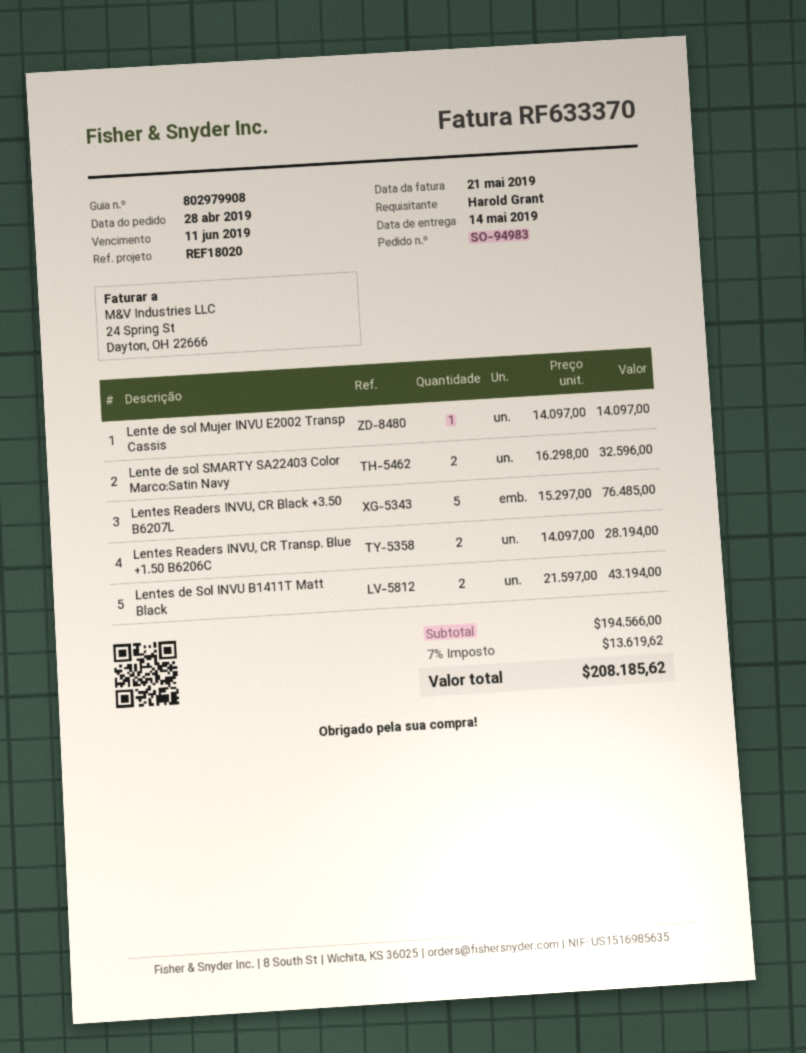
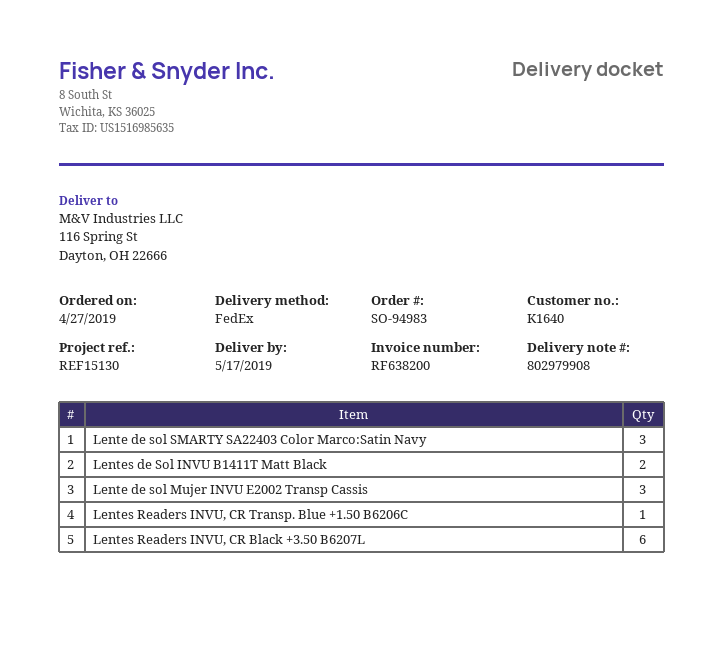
order date: 2019-04-28 -> 2019-04-27
delivery date: 2019-05-14 -> 2019-05-17
invoice number: RF633370 -> RF638200
reference: REF18020 -> REF15130
Lente de sol Mujer INVU E2002 Transp Cassis: 1 -> 3
Lente de sol SMARTY SA22403 Color Marco:Satin Navy: 2 -> 3
Lentes Readers INVU, CR Black +3.50 B6207L: 5 -> 6
Lentes Readers INVU, CR Transp. Blue +1.50 B6206C: 2 -> 1

